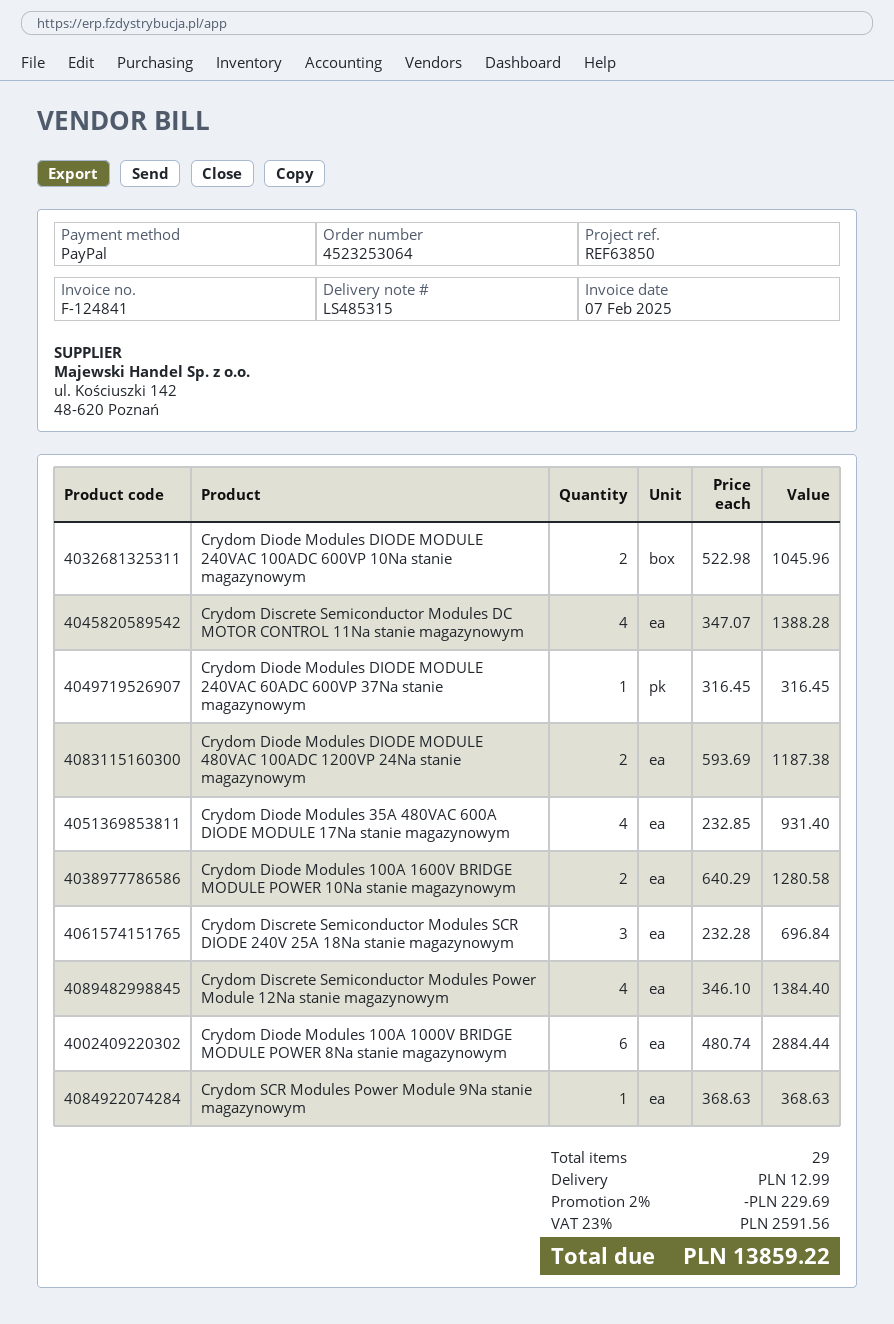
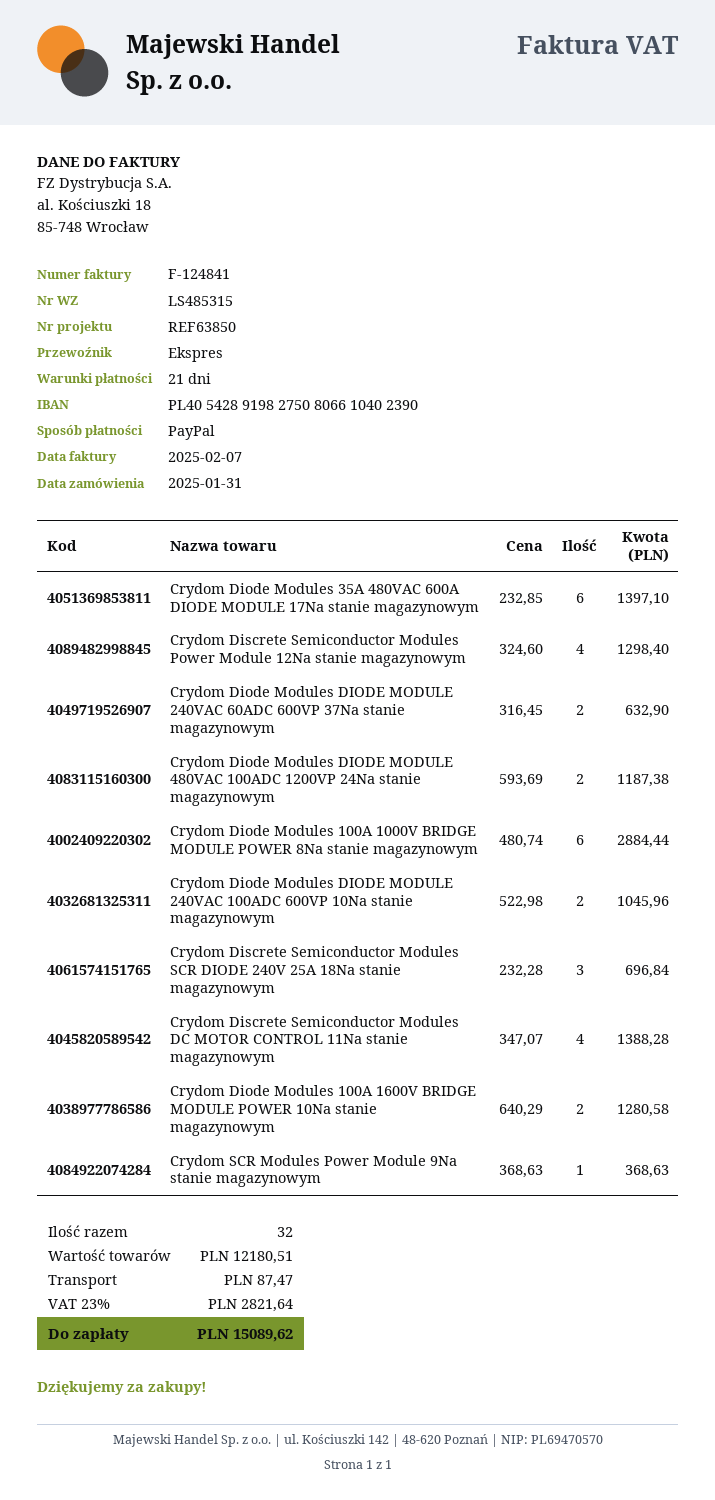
Crydom Diode Modules DIODE MODULE 240VAC 60ADC 600VP 37Na stanie magazynowym: 1 x 316.45 = 316.45 -> 2 x 316.45 = 632.90
Crydom Diode Modules 35A 480VAC 600A DIODE MODULE 17Na stanie magazynowym: 4 x 232.85 = 931.40 -> 6 x 232.85 = 1397.10
Crydom Discrete Semiconductor Modules Power Module 12Na stanie magazynowym: 4 x 346.10 = 1384.40 -> 4 x 324.60 = 1298.40
total quantity: 29 -> 32
discount: 2% = 229.69 -> none
shipping: 12.99 -> 87.47
tax: 23% = 2591.56 -> 23% = 2821.64
total: 13859.22 -> 15089.62

